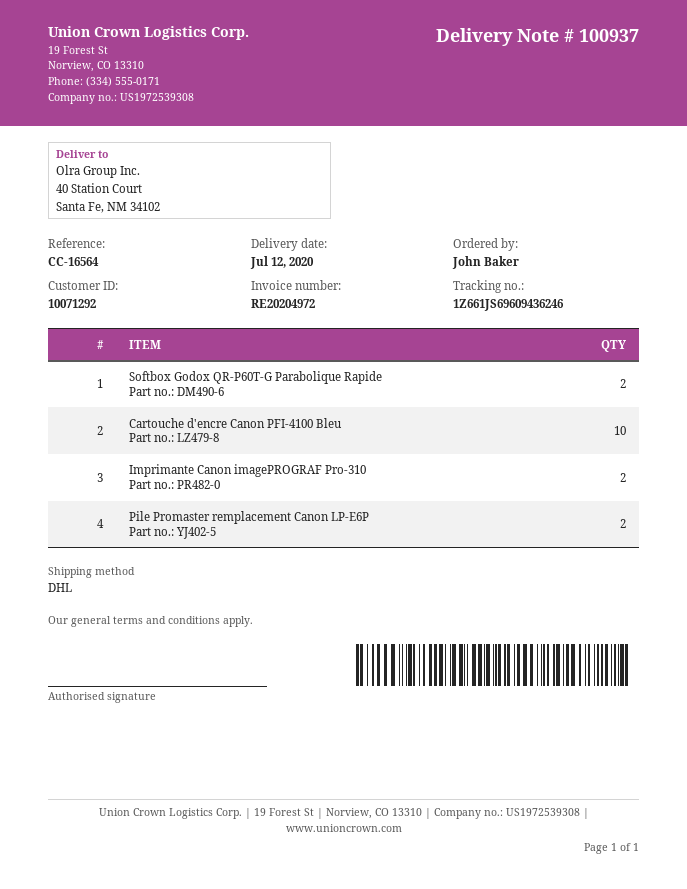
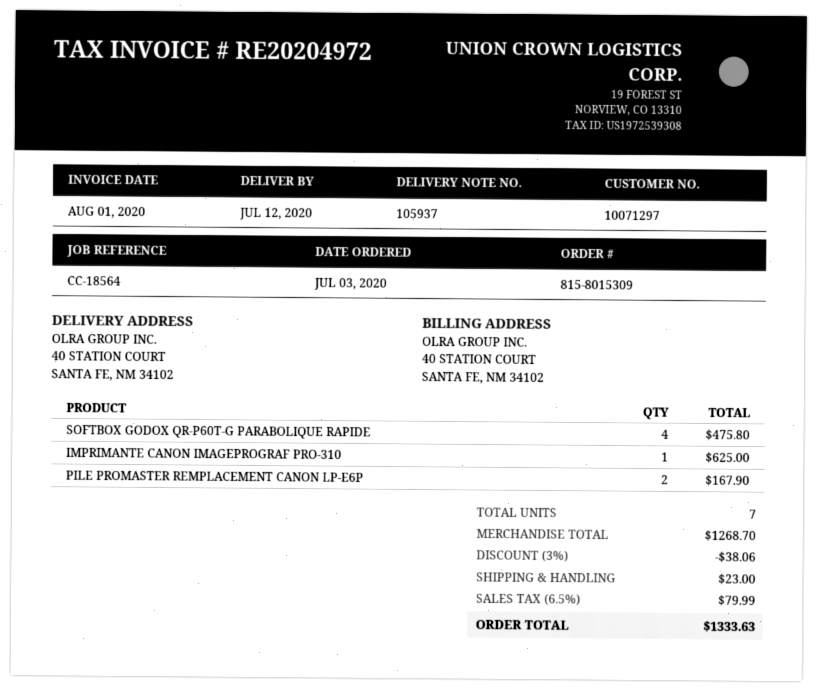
delivery note number: 100937 -> 105937
customer number: 10071292 -> 10071297
reference: CC-16564 -> CC-18564
Softbox Godox QR-P60T-G Parabolique Rapide: 2 -> 4
Cartouche d'encre Canon PFI-4100 Bleu: 10 -> none
Imprimante Canon imagePROGRAF Pro-310: 2 -> 1

